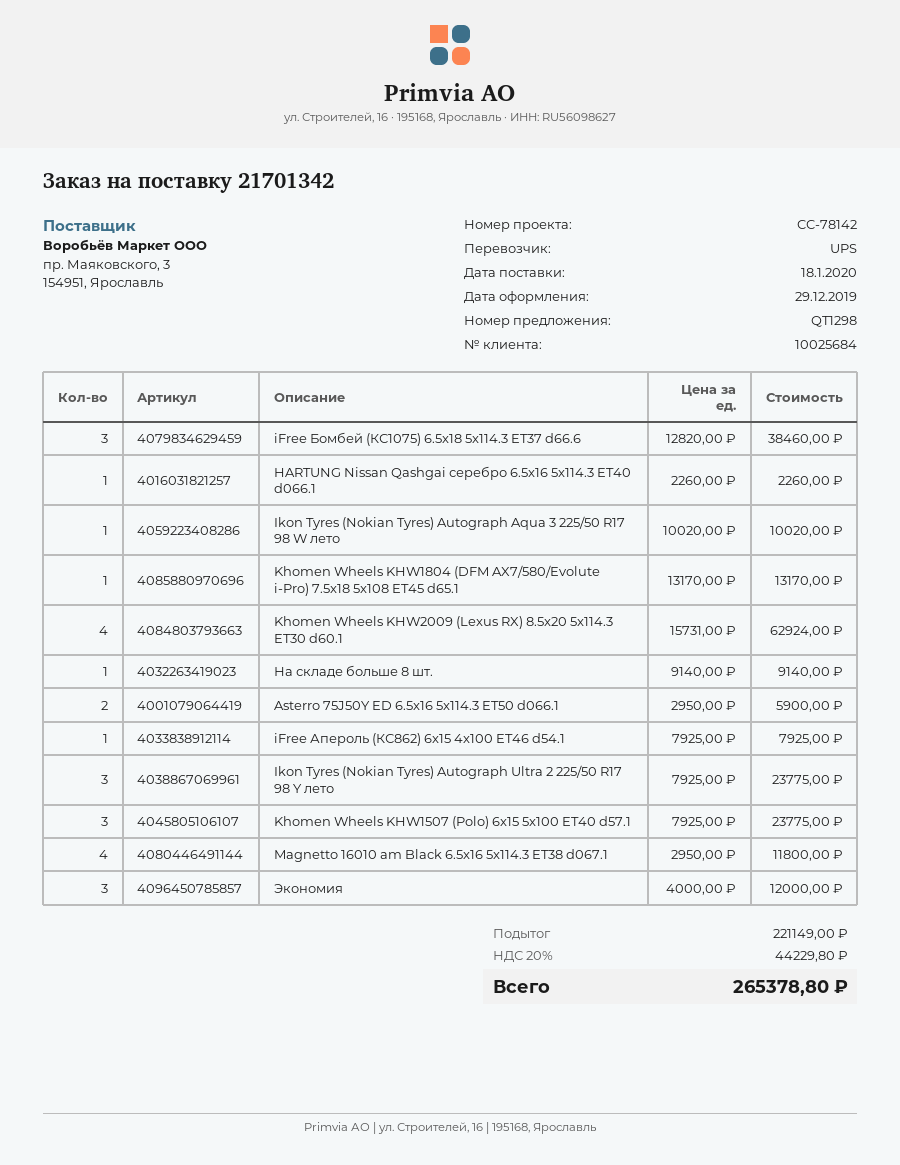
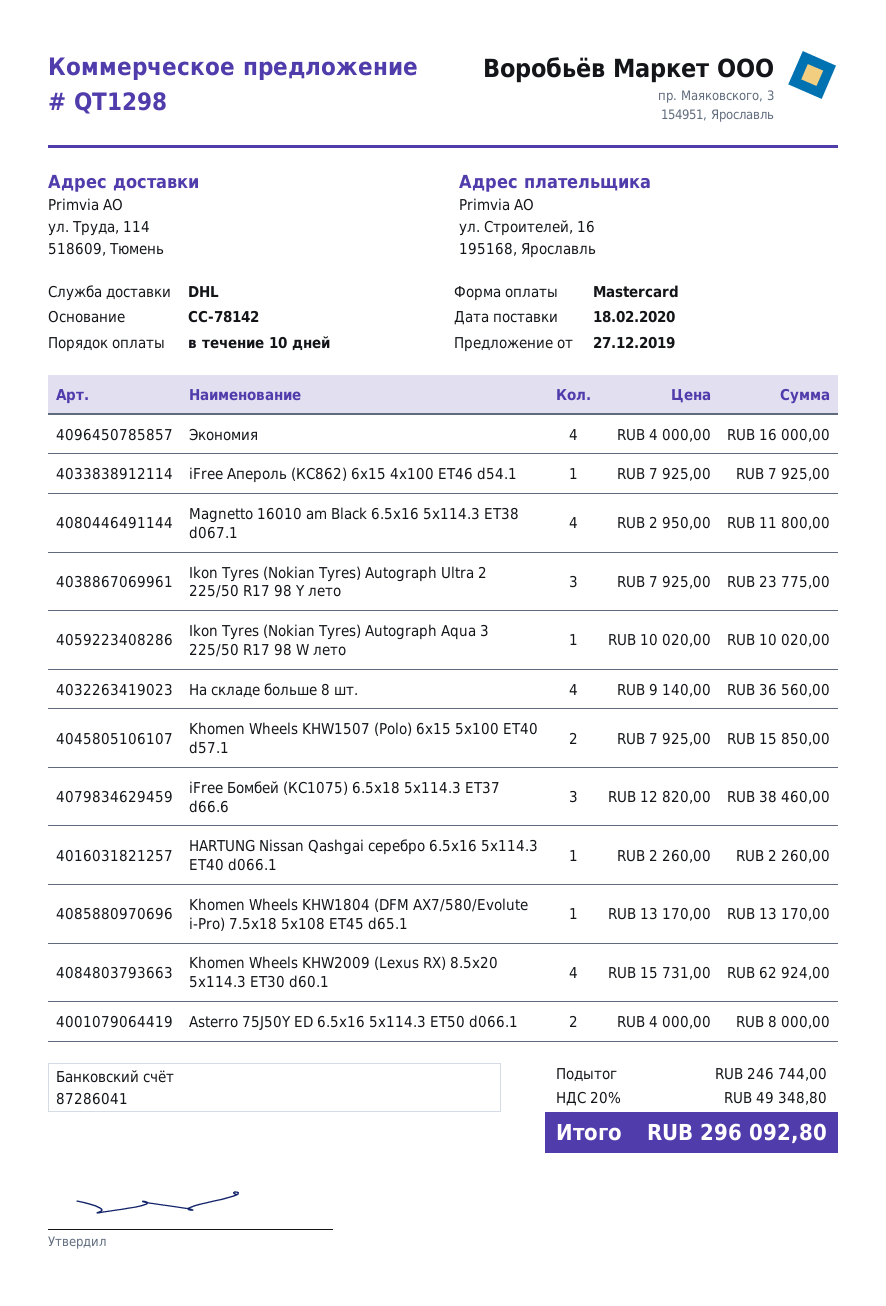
delivery date: 2020-01-18 -> 2020-02-18
shipping method: UPS -> DHL
На складе больше 8 шт.: 1 x 9140.00 = 9140.00 -> 4 x 9140.00 = 36560.00
Asterro 75J50Y ED 6.5x16 5x114.3 ET50 d066.1: 2 x 2950.00 = 5900.00 -> 2 x 4000.00 = 8000.00
Khomen Wheels KHW1507 (Polo) 6x15 5x100 ET40 d57.1: 3 x 7925.00 = 23775.00 -> 2 x 7925.00 = 15850.00
Экономия: 3 x 4000.00 = 12000.00 -> 4 x 4000.00 = 16000.00
subtotal: 221149.00 -> 246744.00
tax: 20% = 44229.80 -> 20% = 49348.80
total: 265378.80 -> 296092.80

